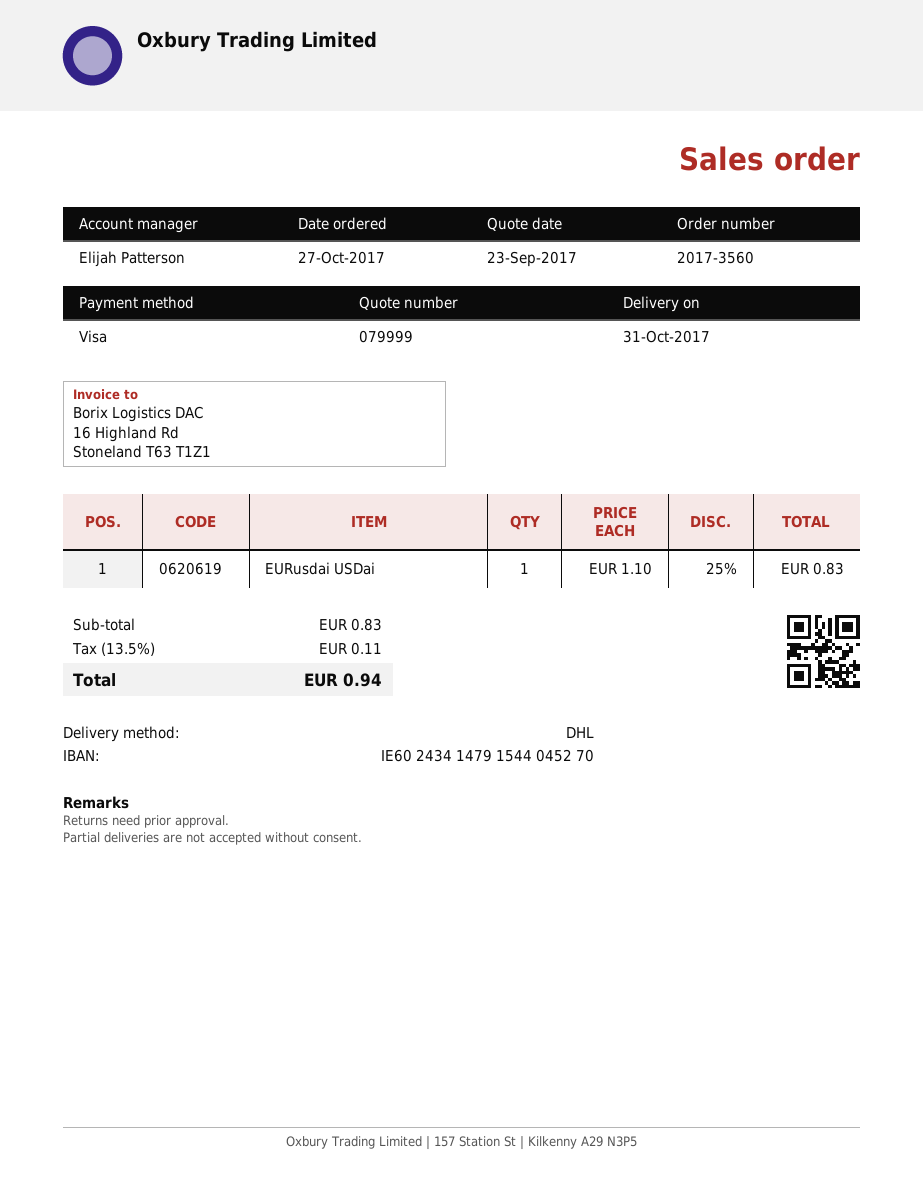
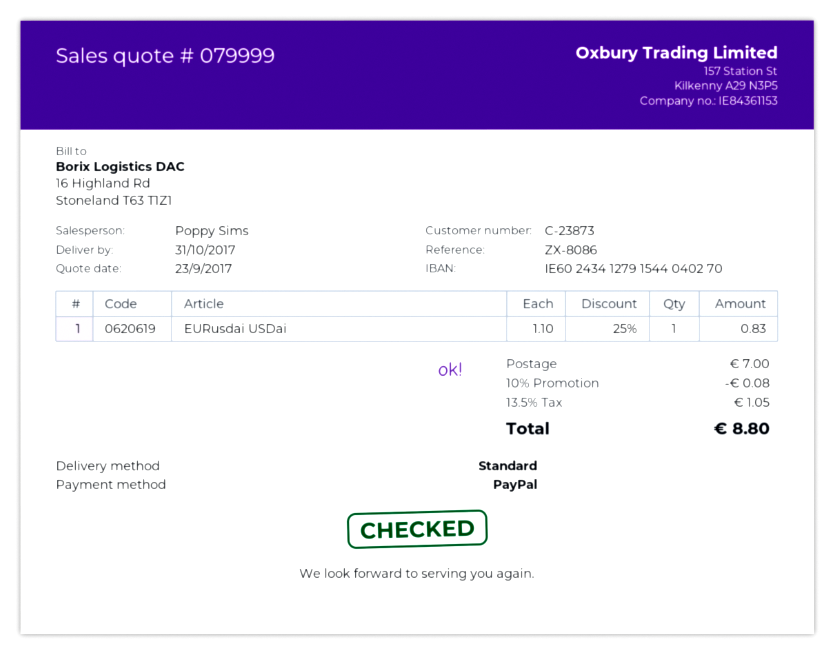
sales rep: Elijah Patterson -> Poppy Sims
payment method: Visa -> PayPal
bank account: IE60243414791544045270 -> IE60243412791544040270
shipping method: DHL -> standard
discount: none -> 10% = 0.08
shipping: none -> 7.00
tax: 13.5% = 0.11 -> 13.5% = 1.05
total: 0.94 -> 8.80

